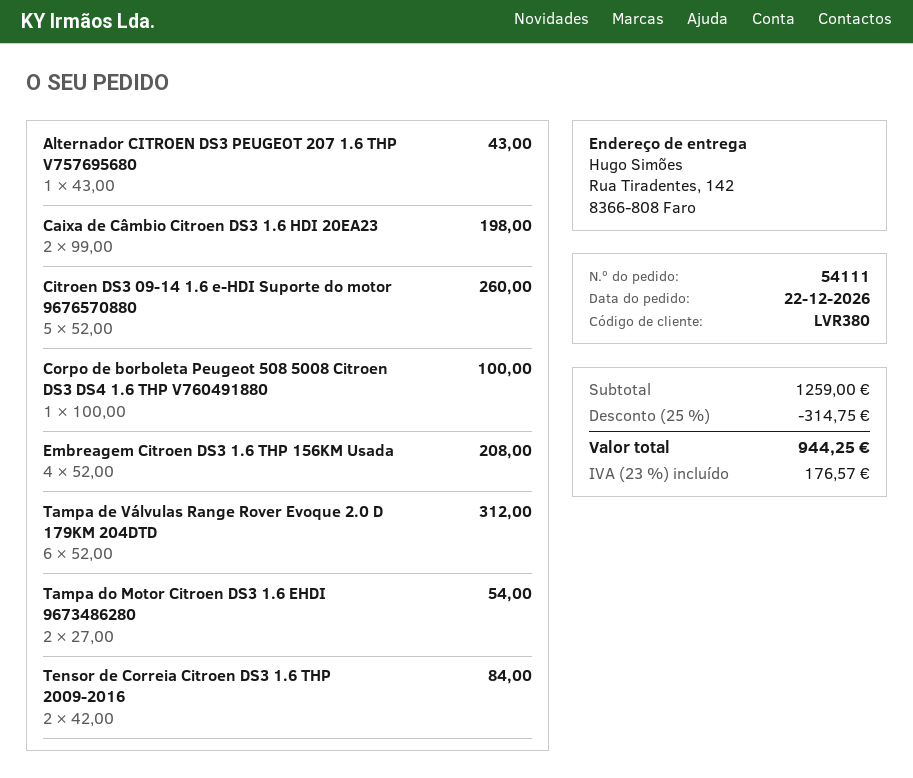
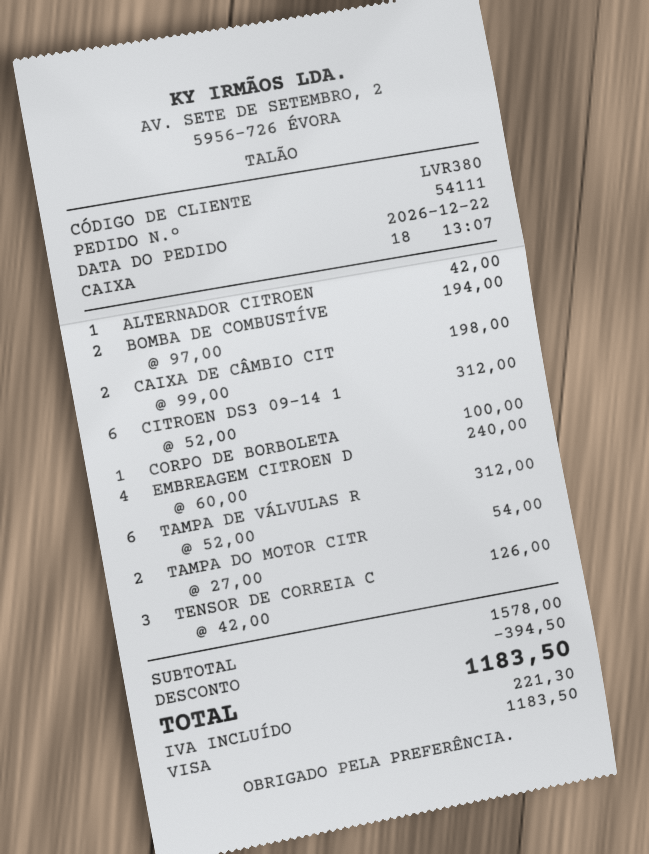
Alternador CITROEN DS3 PEUGEOT 207 1.6 THP V757695680: 1 x 43.00 = 43.00 -> 1 x 42.00 = 42.00
Citroen DS3 09-14 1.6 e-HDI Suporte do motor 9676570880: 5 x 52.00 = 260.00 -> 6 x 52.00 = 312.00
Embreagem Citroen DS3 1.6 THP 156KM Usada: 4 x 52.00 = 208.00 -> 4 x 60.00 = 240.00
Tensor de Correia Citroen DS3 1.6 THP 2009-2016: 2 x 42.00 = 84.00 -> 3 x 42.00 = 126.00
BOMBA DE COMBUSTÍVE: none -> 2 x 97.00 = 194.00
subtotal: 1259.00 -> 1578.00
discount: 314.75 -> 394.50
tax: 176.57 -> 221.30
total: 944.25 -> 1183.50

